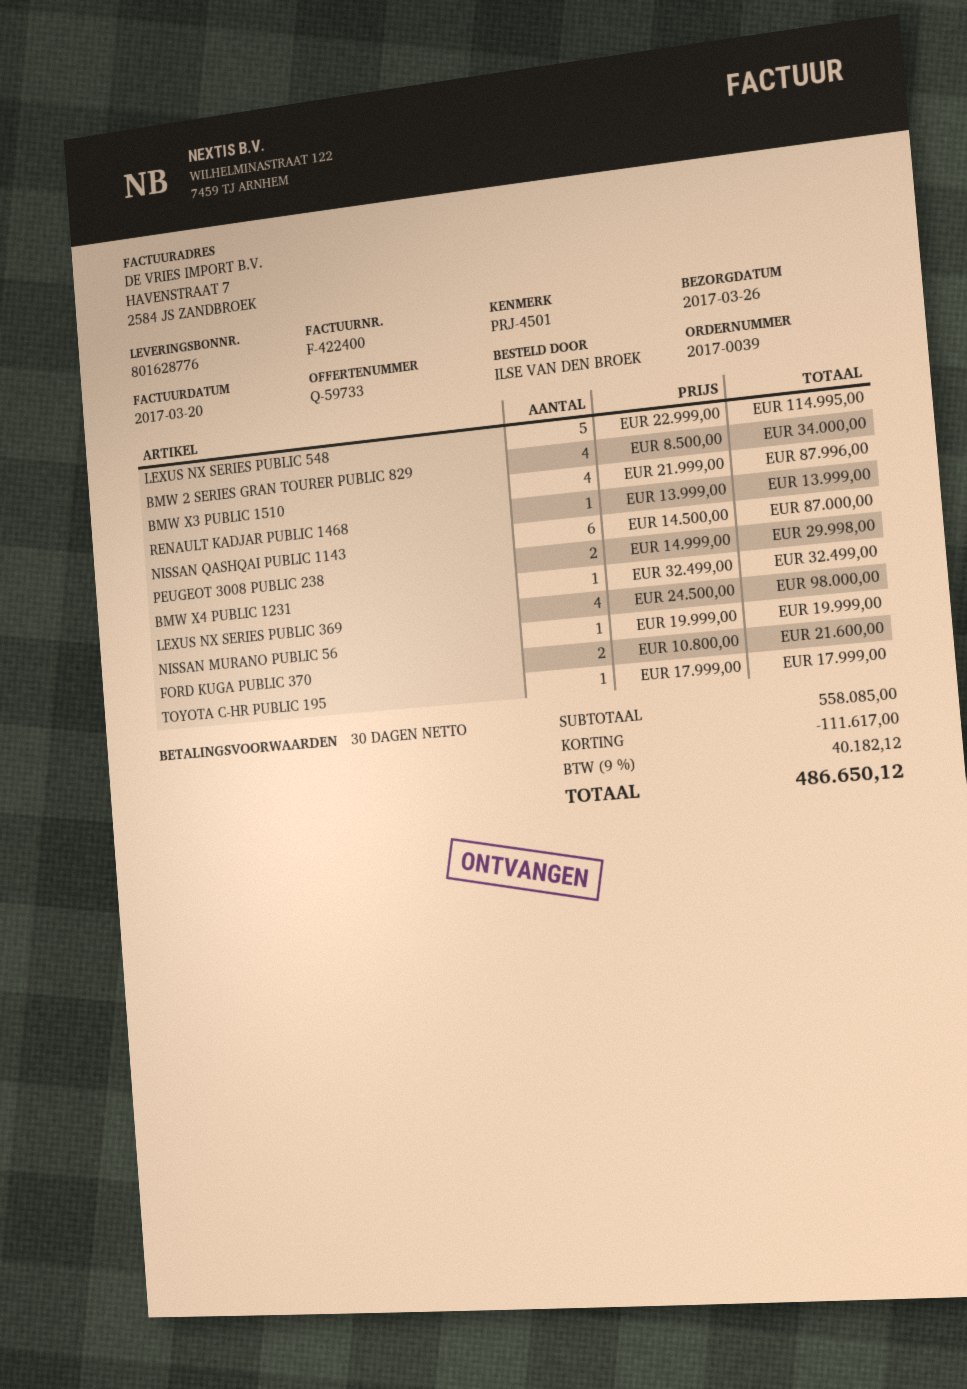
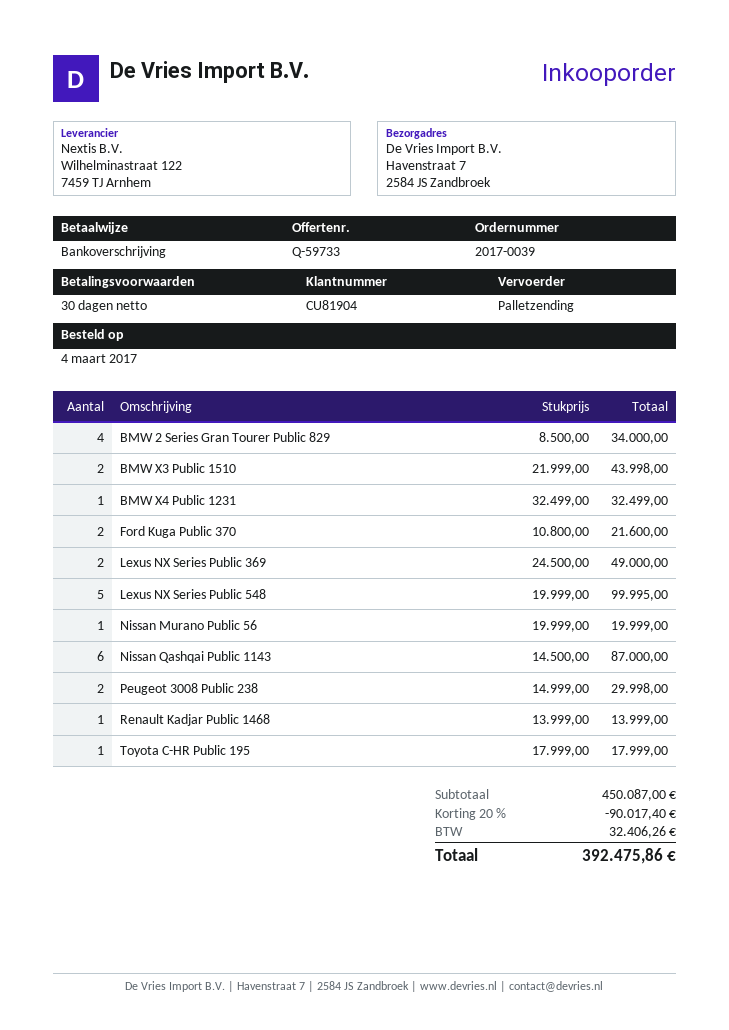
LEXUS NX SERIES PUBLIC 548: 5 x 22999.00 = 114995.00 -> 5 x 19999.00 = 99995.00
BMW X3 PUBLIC 1510: 4 x 21999.00 = 87996.00 -> 2 x 21999.00 = 43998.00
LEXUS NX SERIES PUBLIC 369: 4 x 24500.00 = 98000.00 -> 2 x 24500.00 = 49000.00
subtotal: 558085.00 -> 450087.00
discount: 111617.00 -> 90017.40
tax: 40182.12 -> 32406.26
total: 486650.12 -> 392475.86

